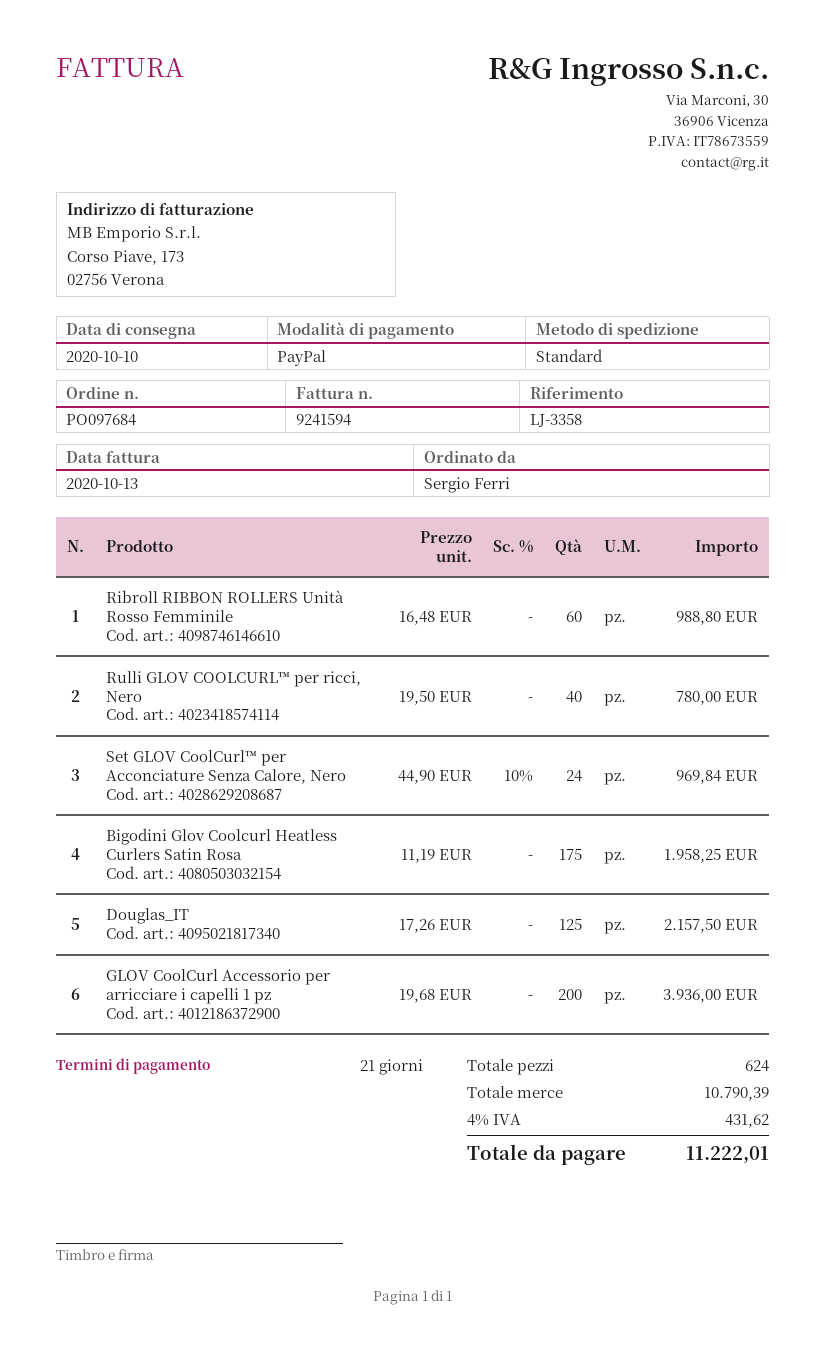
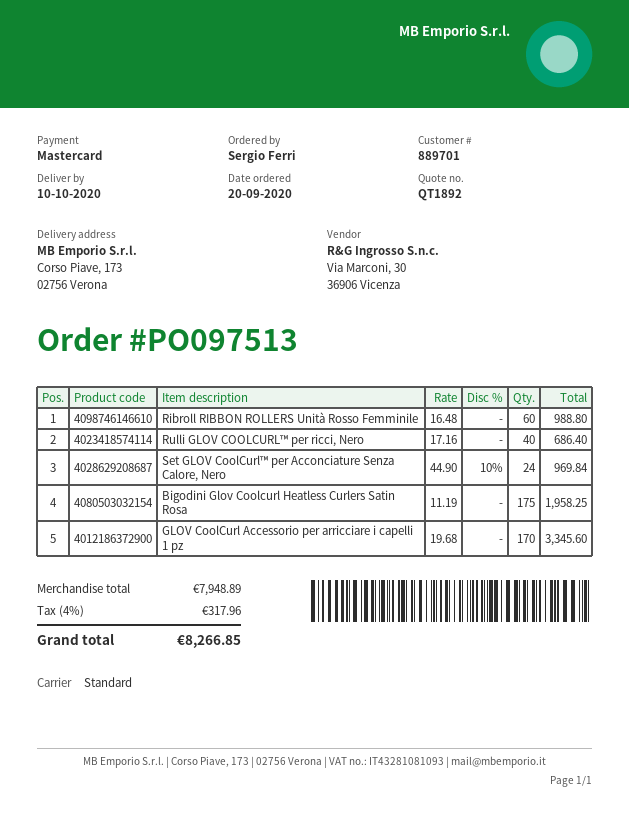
order number: PO097684 -> PO097513
payment method: PayPal -> Mastercard
Rulli GLOV COOLCURL™ per ricci, Nero: 40 x 19.50 = 780.00 -> 40 x 17.16 = 686.40
Douglas_IT: 125 x 17.26 = 2157.50 -> none
GLOV CoolCurl Accessorio per arricciare i capelli 1 pz: 200 x 19.68 = 3936.00 -> 170 x 19.68 = 3345.60
subtotal: 10790.39 -> 7948.89
tax: 4% = 431.62 -> 4% = 317.96
total: 11222.01 -> 8266.85

